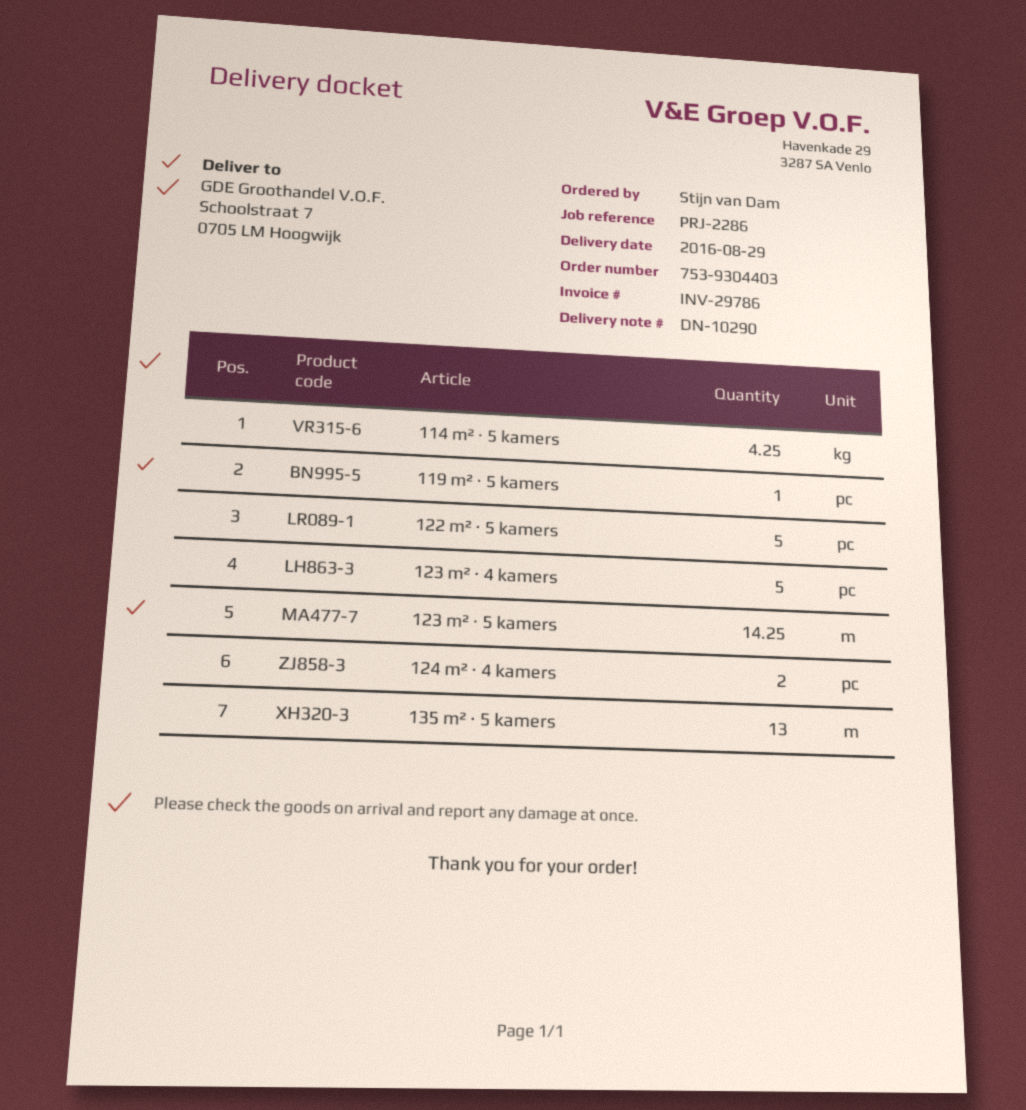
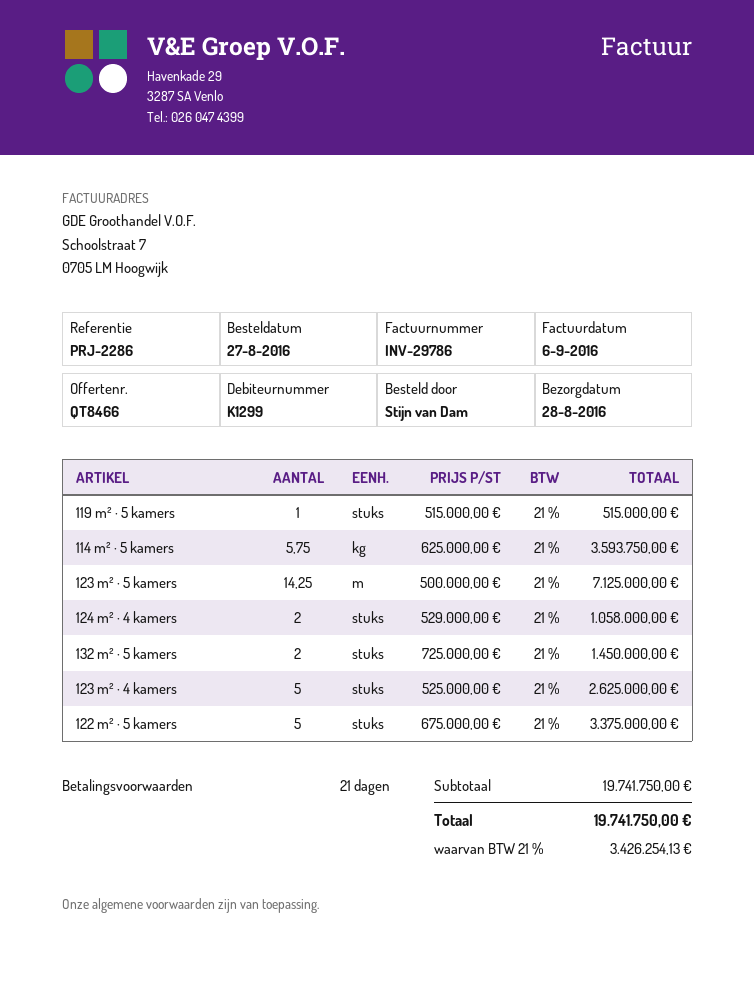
delivery date: 2016-08-29 -> 2016-08-28
114 m² · 5 kamers: 4.25 -> 5.75
135 m² · 5 kamers: 13 -> none
132 m² · 5 kamers: none -> 2

